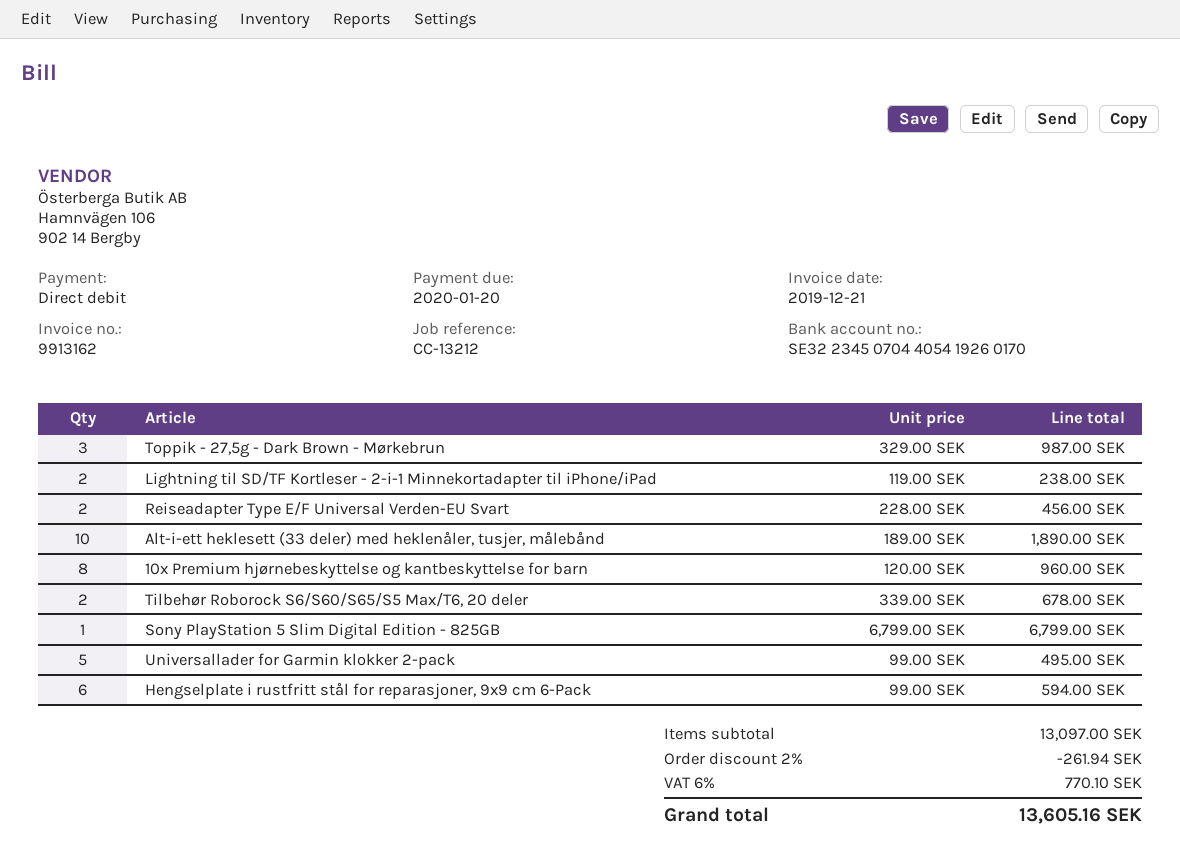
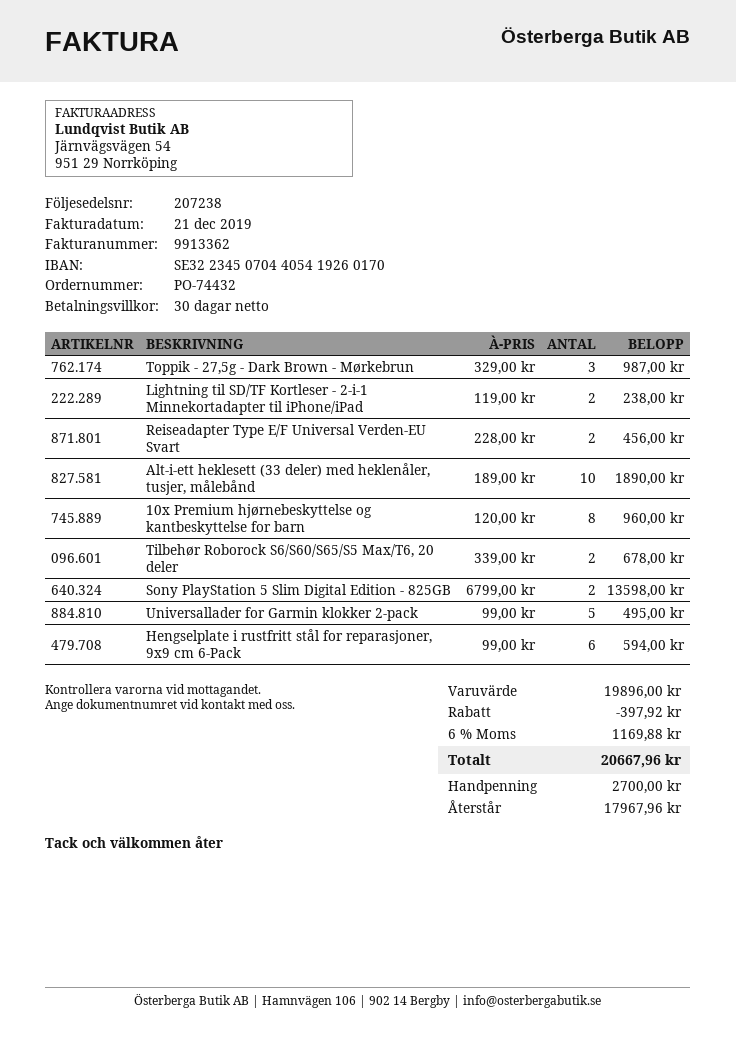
invoice number: 9913162 -> 9913362
Sony PlayStation 5 Slim Digital Edition - 825GB: 1 x 6799.00 = 6799.00 -> 2 x 6799.00 = 13598.00
subtotal: 13097.00 -> 19896.00
discount: 261.94 -> 397.92
tax: 6% = 770.10 -> 6% = 1169.88
total: 13605.16 -> 20667.96

